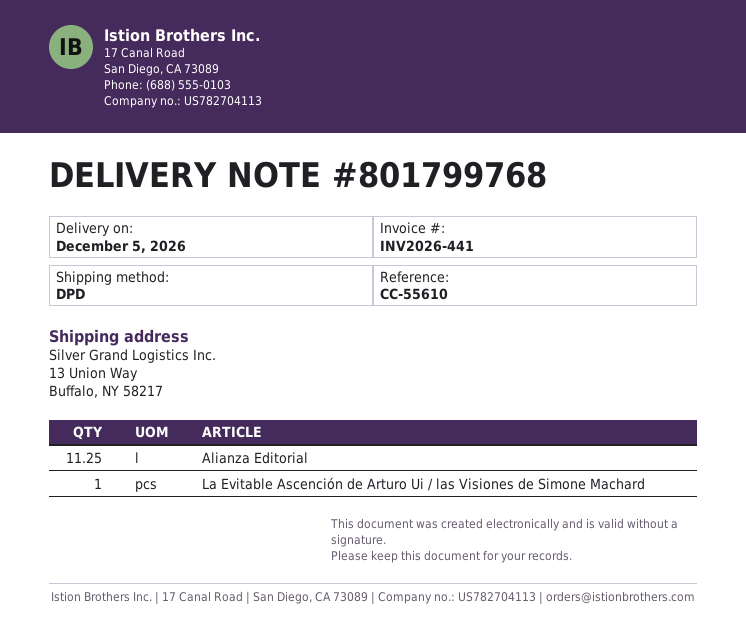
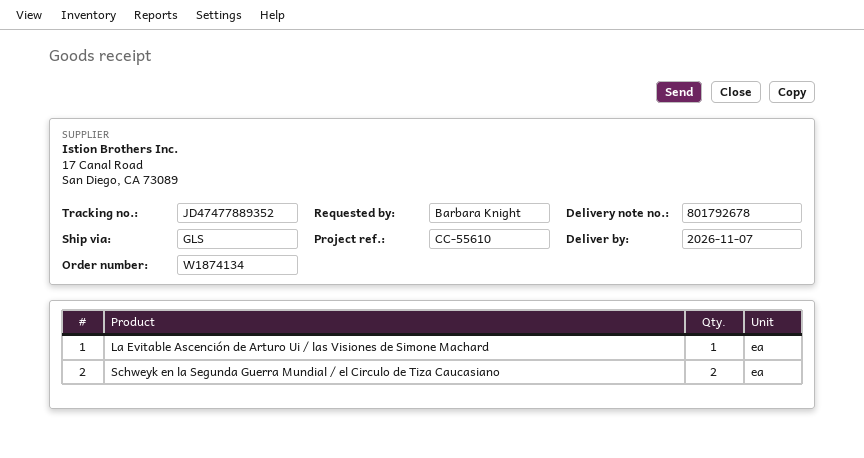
delivery note number: 801799768 -> 801792678
delivery date: 2026-12-05 -> 2026-11-07
shipping method: DPD -> GLS
Alianza Editorial: 11.25 -> none
Schweyk en la Segunda Guerra Mundial / el Circulo de Tiza Caucasiano: none -> 2

